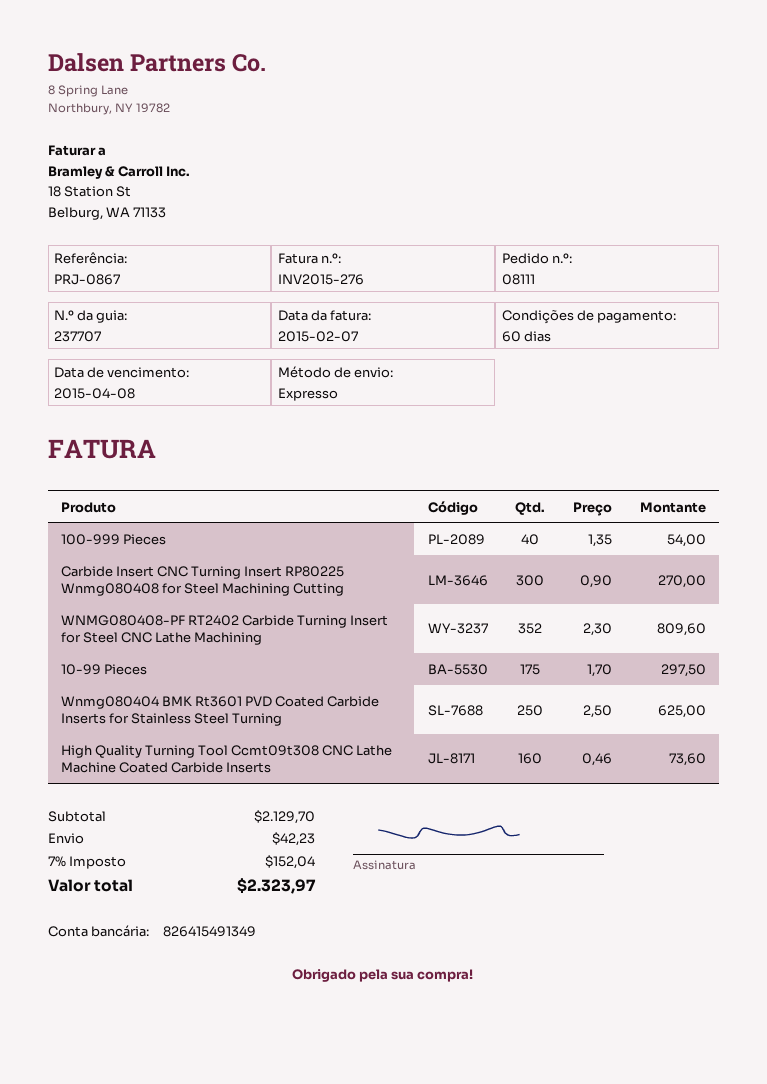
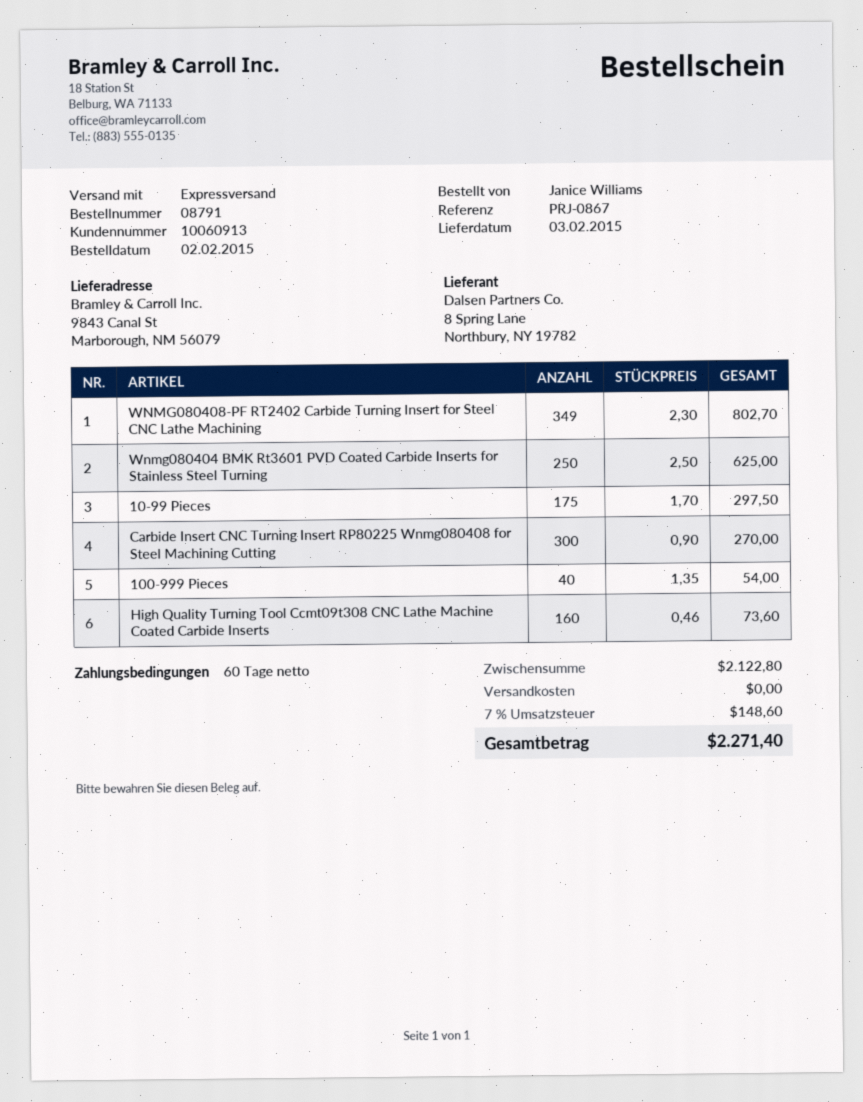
order number: 08111 -> 08791
WNMG080408-PF RT2402 Carbide Turning Insert for Steel CNC Lathe Machining: 352 x 2.30 = 809.60 -> 349 x 2.30 = 802.70
subtotal: 2129.70 -> 2122.80
shipping: 42.23 -> 0.00
tax: 7% = 152.04 -> 7% = 148.60
total: 2323.97 -> 2271.40

